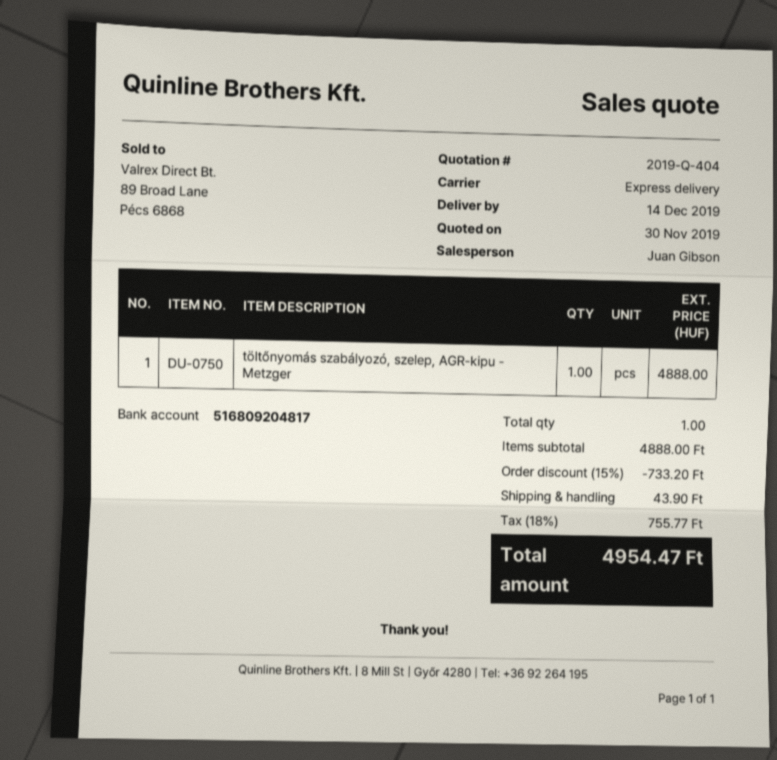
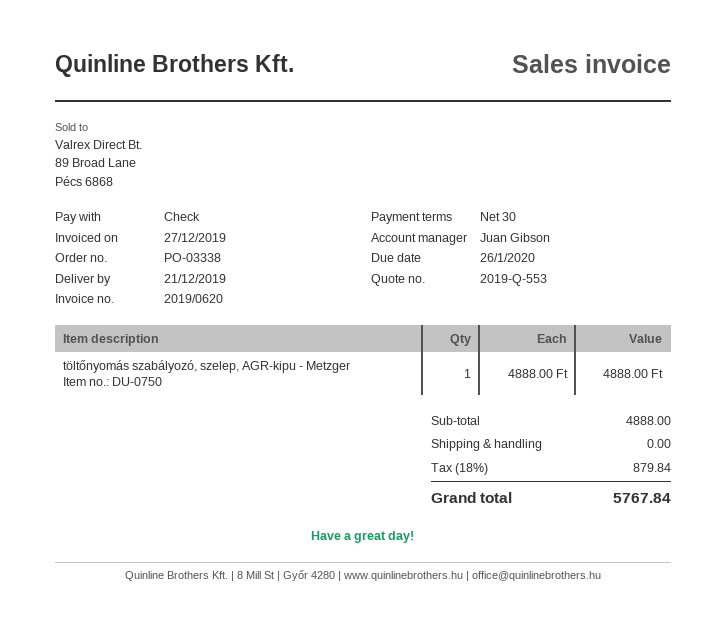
quote number: 2019-Q-404 -> 2019-Q-553
delivery date: 2019-12-14 -> 2019-12-21
discount: 15% = 733.20 -> none
shipping: 43.90 -> 0.00
tax: 18% = 755.77 -> 18% = 879.84
total: 4954.47 -> 5767.84

